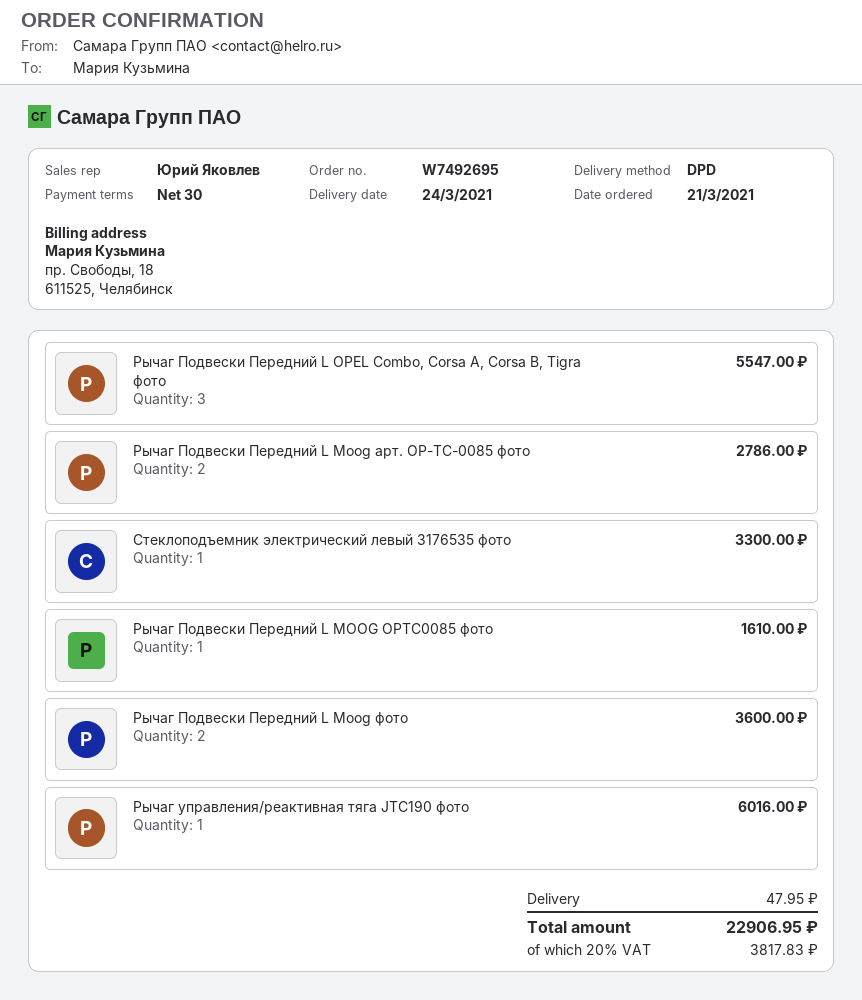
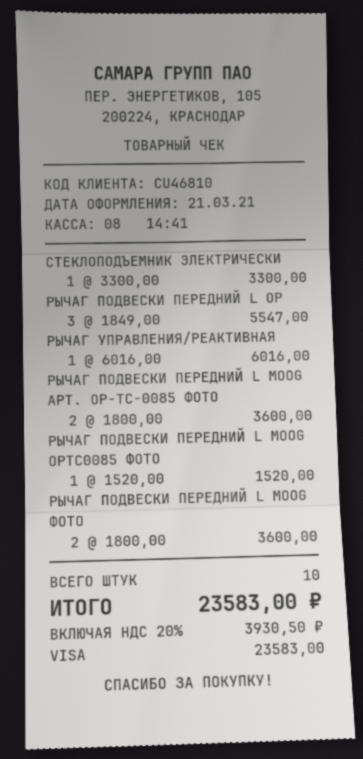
Рычаг Подвески Передний L Moog арт. OP-TC-0085 фото: 2 for 2786.00 -> 2 for 3600.00
Рычаг Подвески Передний L MOOG OPTC0085 фото: 1 for 1610.00 -> 1 for 1520.00
shipping: 47.95 -> none
tax: 20% = 3817.83 -> 20% = 3930.50
total: 22906.95 -> 23583.00

